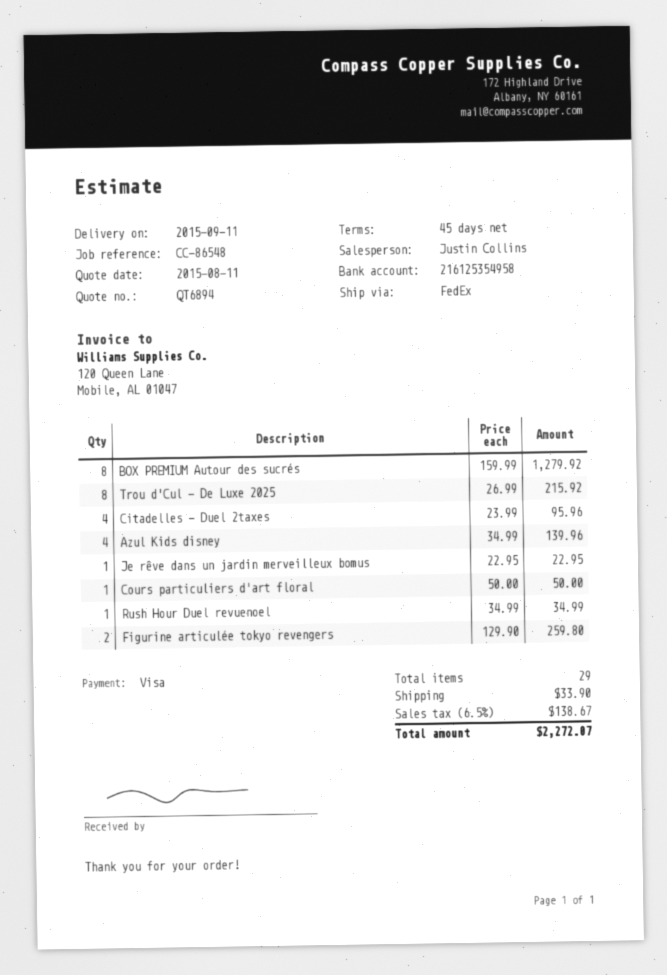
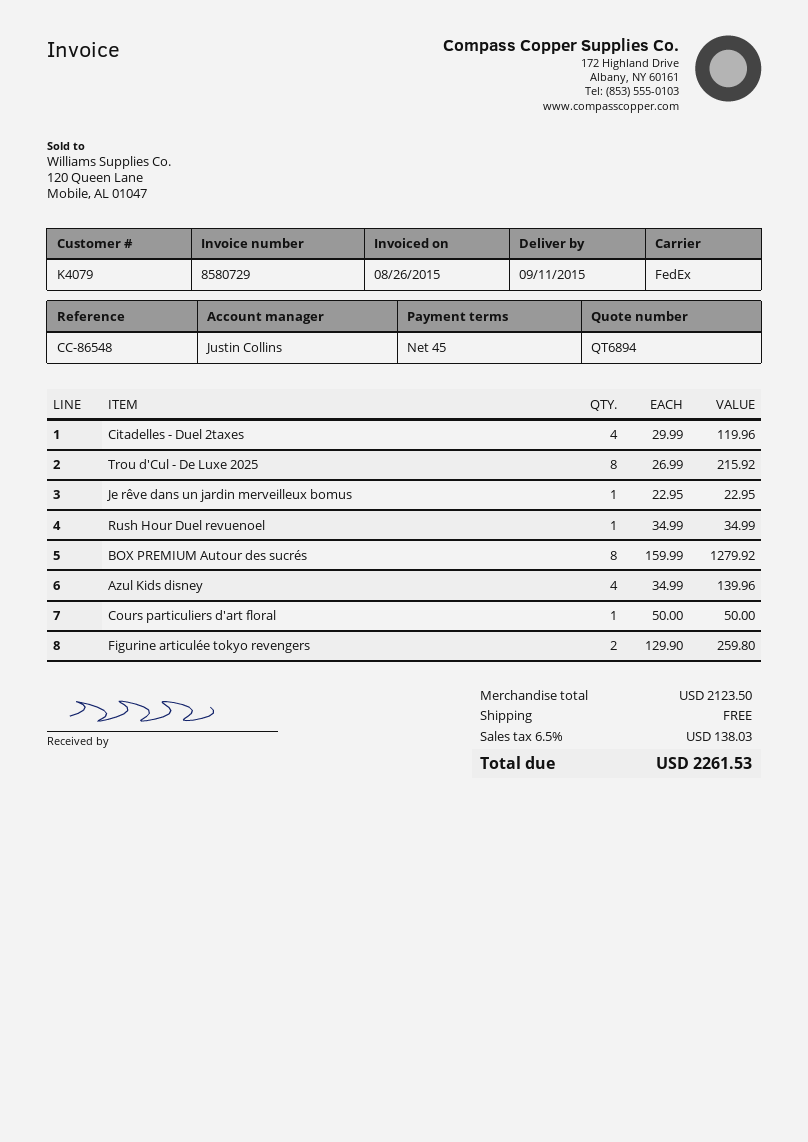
Citadelles - Duel 2taxes: 4 x 23.99 = 95.96 -> 4 x 29.99 = 119.96
shipping: 33.90 -> 0.00
tax: 6.5% = 138.67 -> 6.5% = 138.03
total: 2272.07 -> 2261.53

